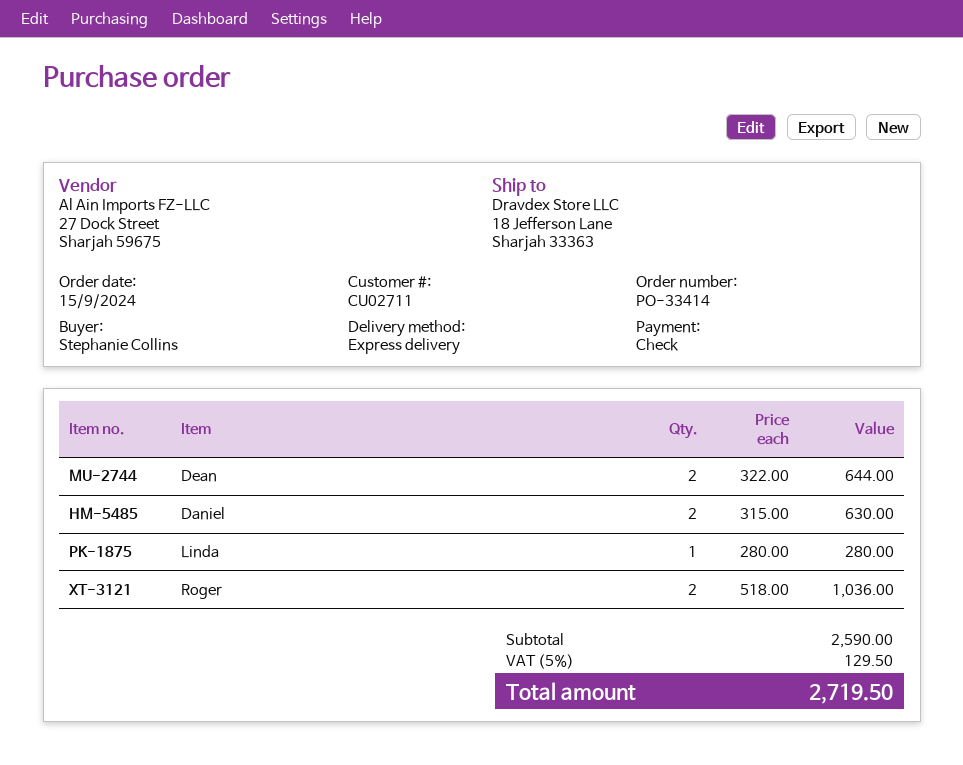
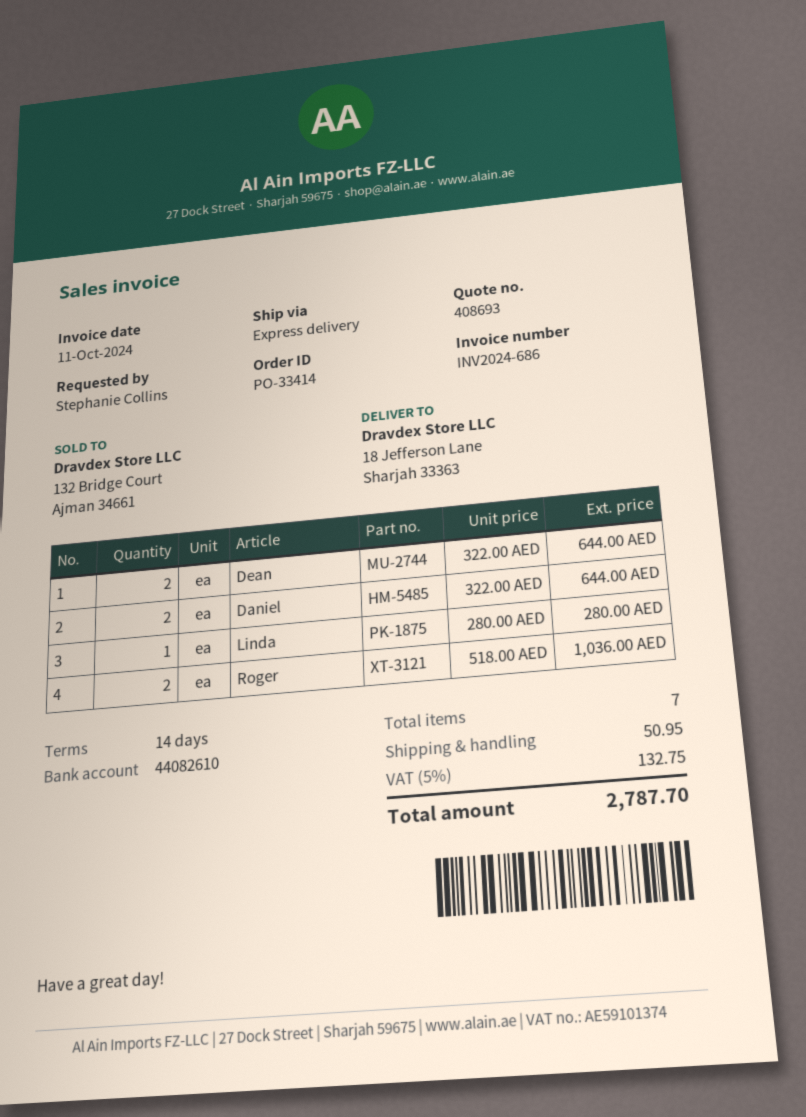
Daniel: 2 x 315.00 = 630.00 -> 2 x 322.00 = 644.00
shipping: none -> 50.95
tax: 5% = 129.50 -> 5% = 132.75
total: 2719.50 -> 2787.70

